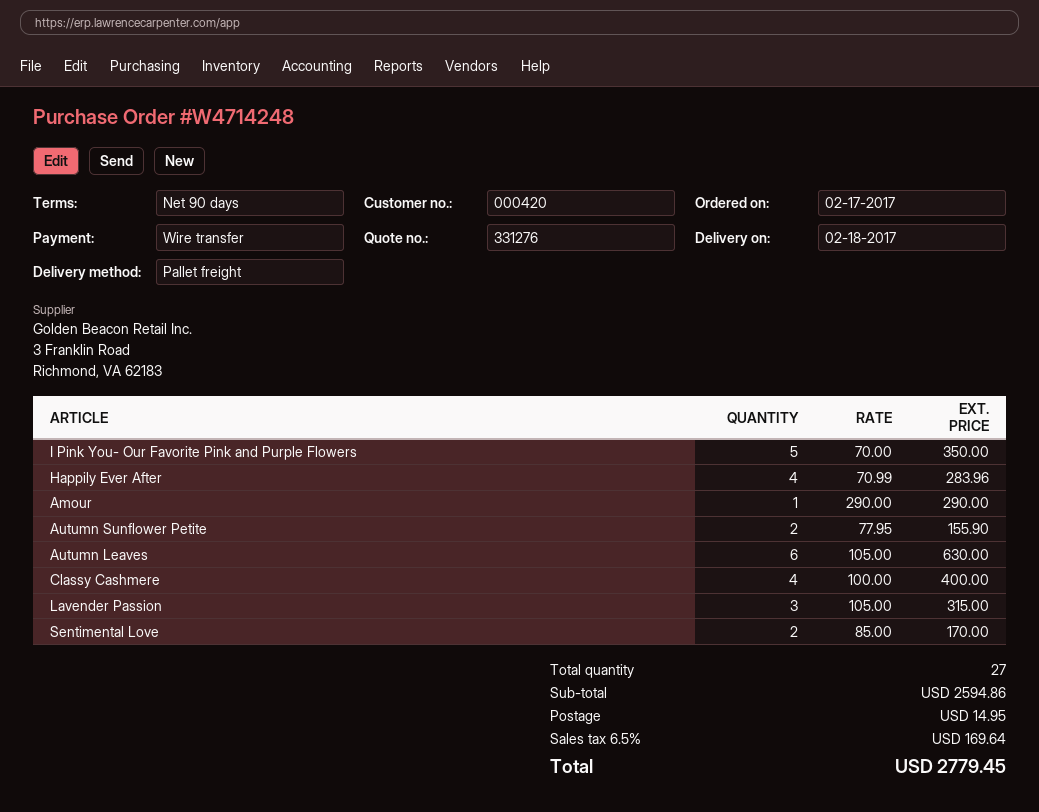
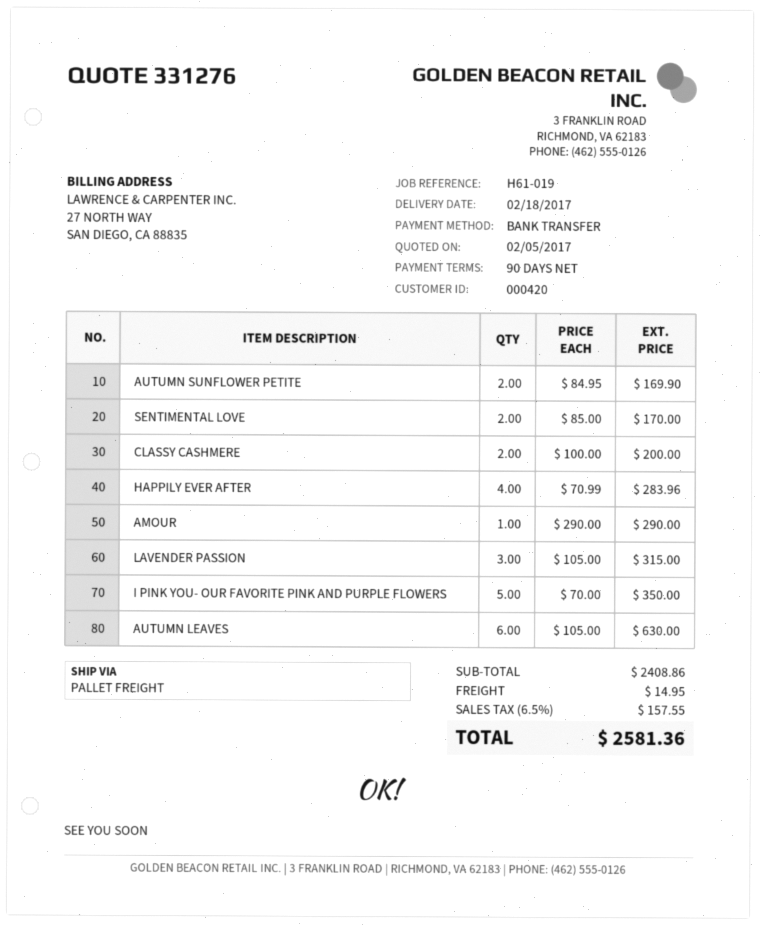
Autumn Sunflower Petite: 2 x 77.95 = 155.90 -> 2 x 84.95 = 169.90
Classy Cashmere: 4 x 100.00 = 400.00 -> 2 x 100.00 = 200.00
subtotal: 2594.86 -> 2408.86
tax: 6.5% = 169.64 -> 6.5% = 157.55
total: 2779.45 -> 2581.36

